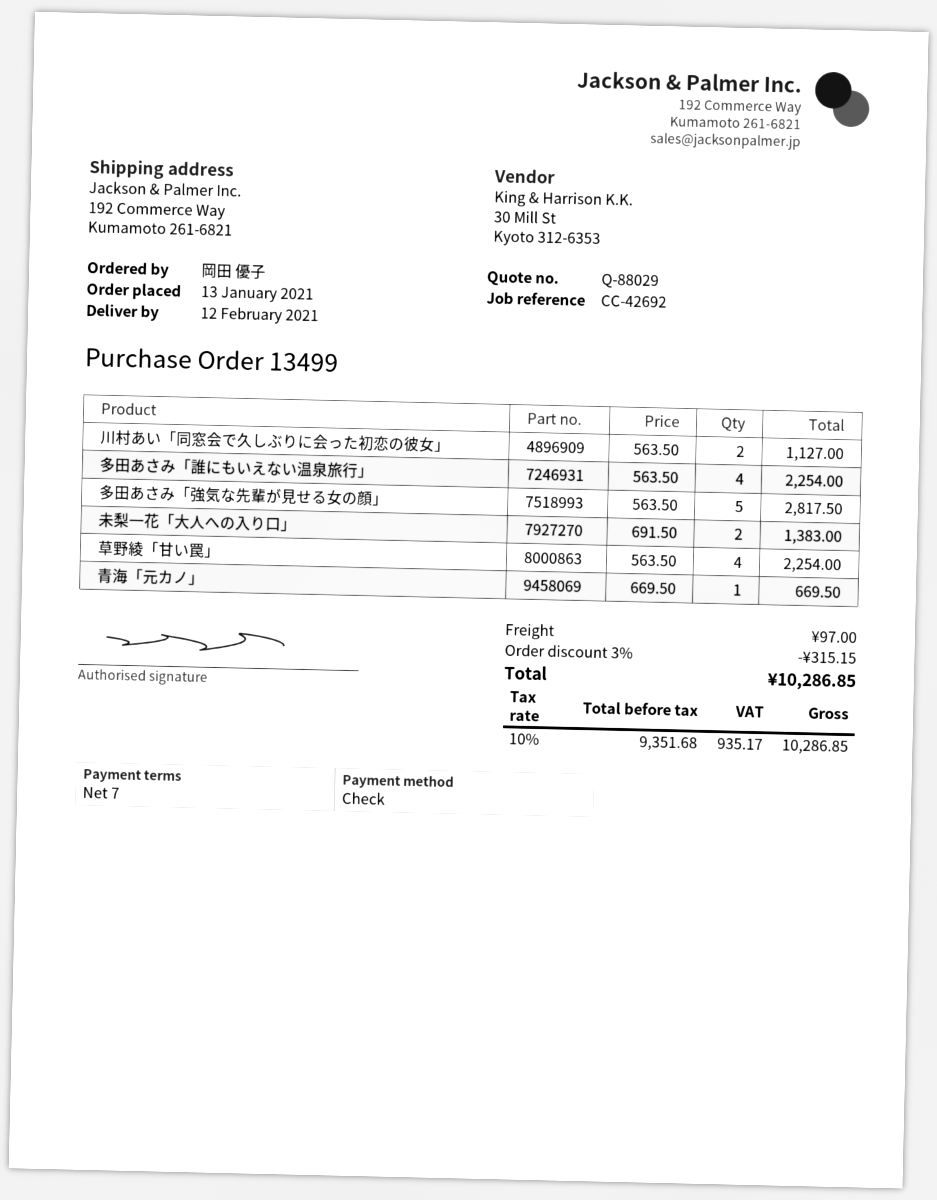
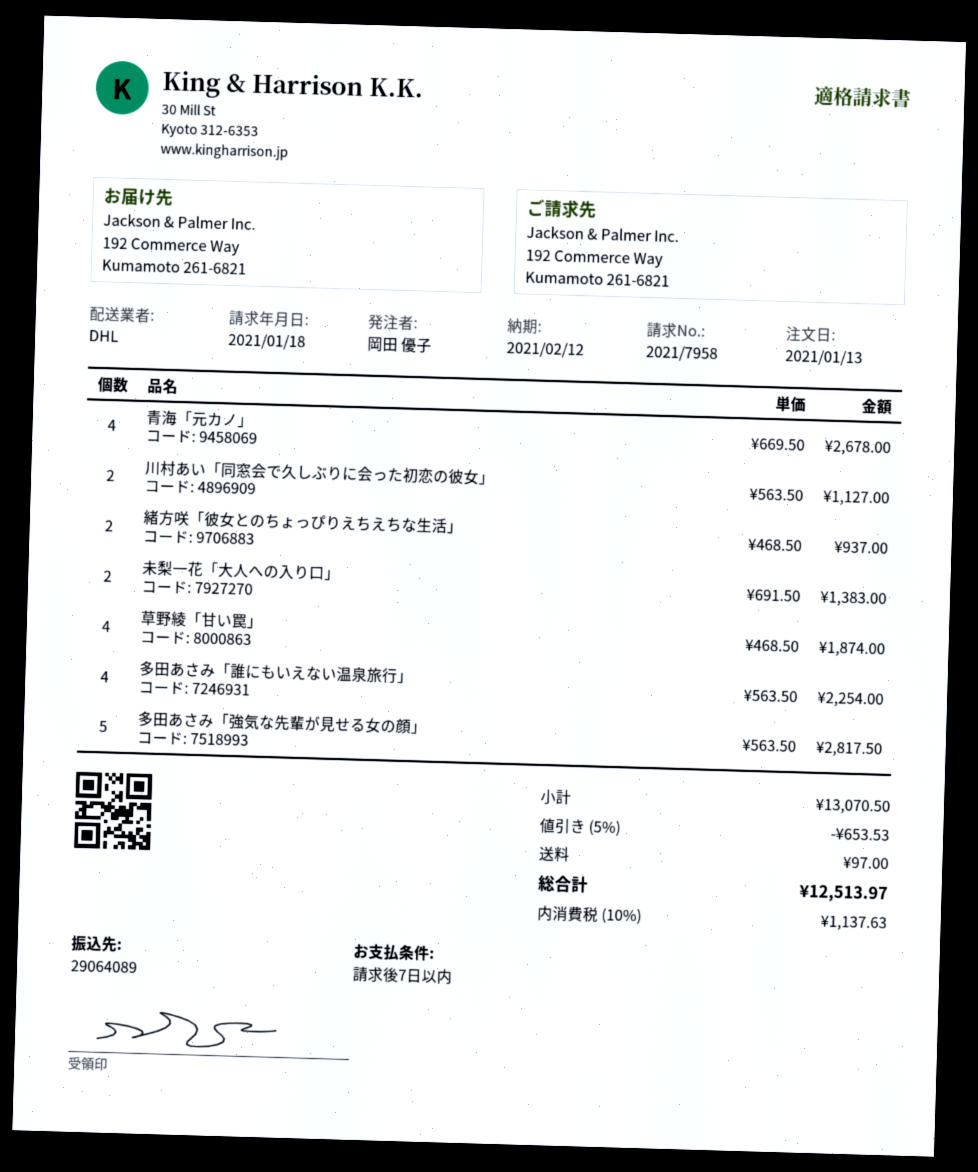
草野綾「甘い罠」: 4 x 563.50 = 2254.00 -> 4 x 468.50 = 1874.00
青海「元カノ」: 1 x 669.50 = 669.50 -> 4 x 669.50 = 2678.00
緒方咲「彼女とのちょっぴりえちえちな生活」: none -> 2 x 468.50 = 937.00
discount: 3% = 315.15 -> 5% = 653.53
tax: 10% = 935.17 -> 10% = 1137.63
total: 10286.85 -> 12513.97

